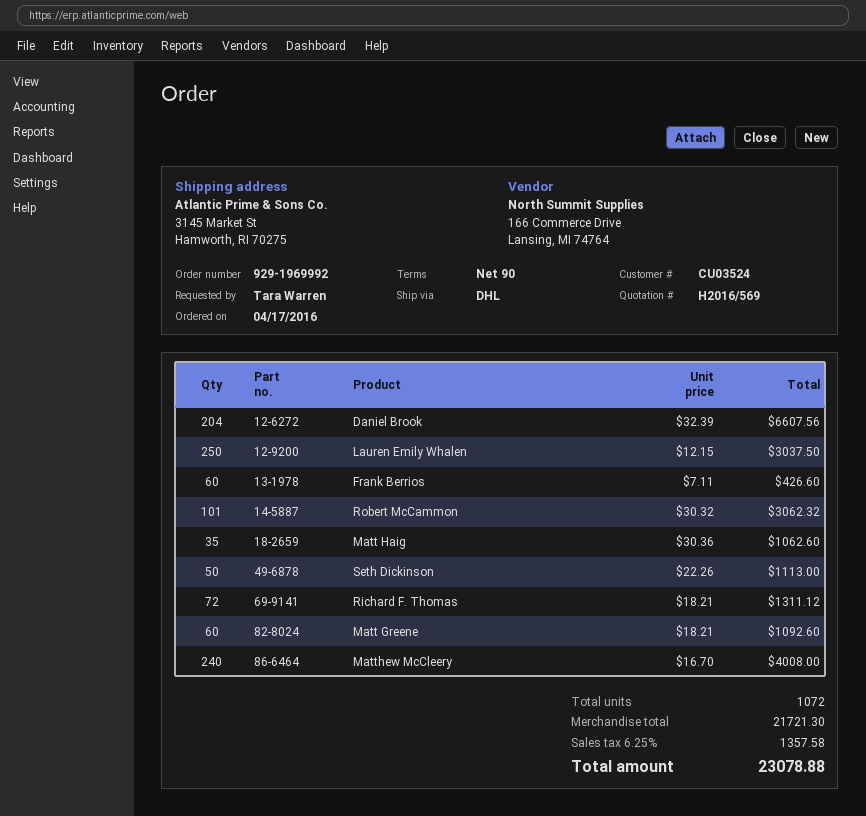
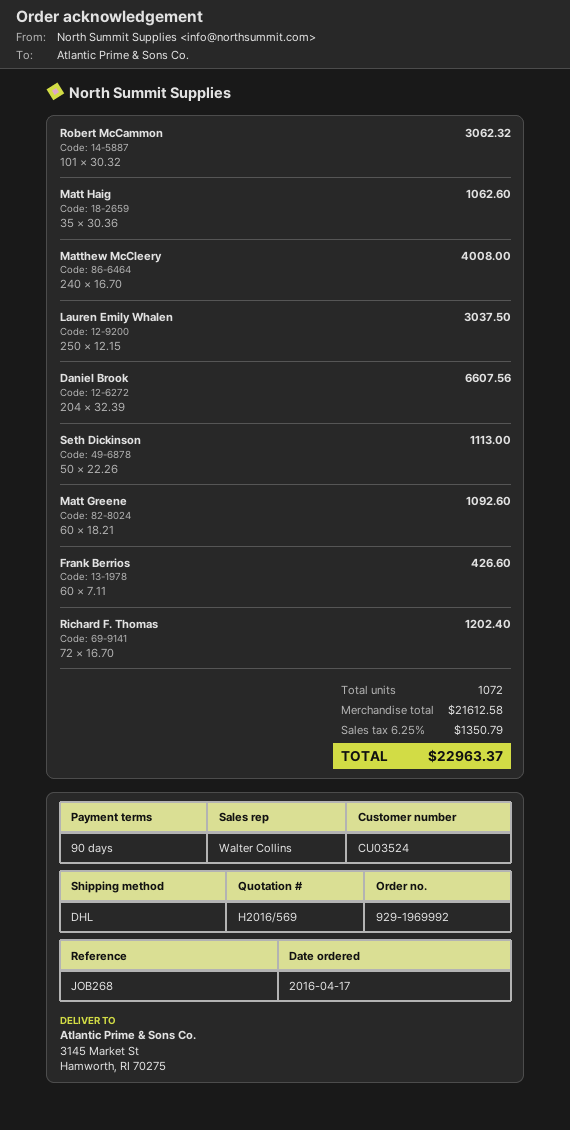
Richard F. Thomas: 72 x 18.21 = 1311.12 -> 72 x 16.70 = 1202.40
subtotal: 21721.30 -> 21612.58
tax: 6.25% = 1357.58 -> 6.25% = 1350.79
total: 23078.88 -> 22963.37

